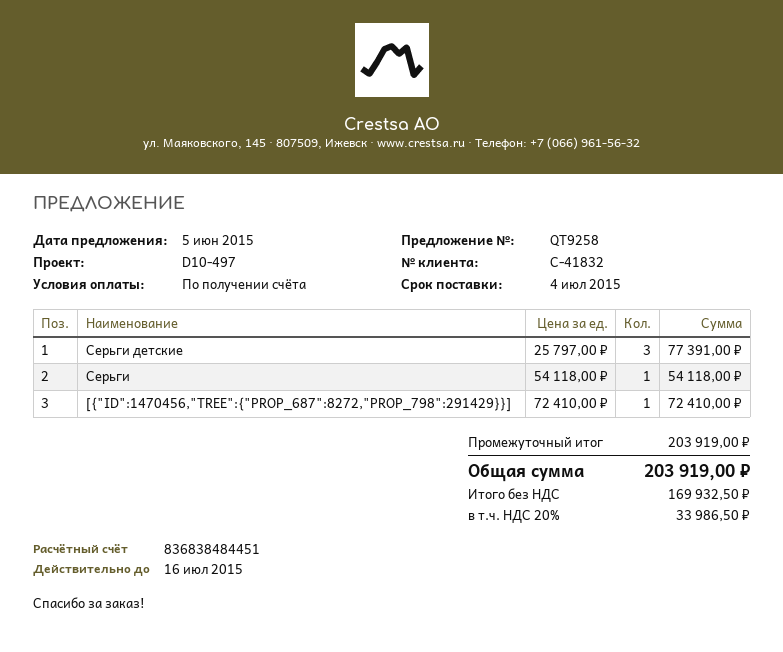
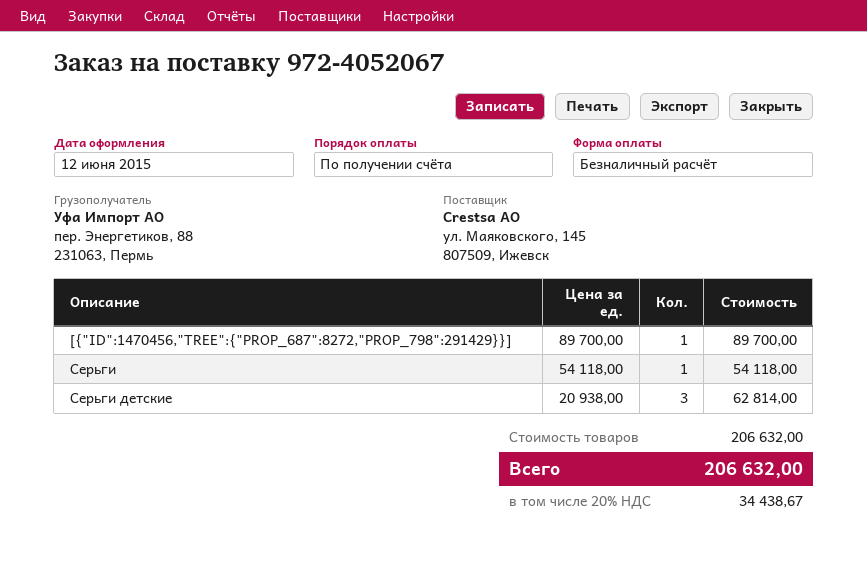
Серьги детские: 3 x 25797.00 = 77391.00 -> 3 x 20938.00 = 62814.00
[{"ID":1470456,"TREE":{"PROP_687":8272,"PROP_798":291429}}]: 1 x 72410.00 = 72410.00 -> 1 x 89700.00 = 89700.00
subtotal: 203919.00 -> 206632.00
tax: 20% = 33986.50 -> 20% = 34438.67
total: 203919.00 -> 206632.00

